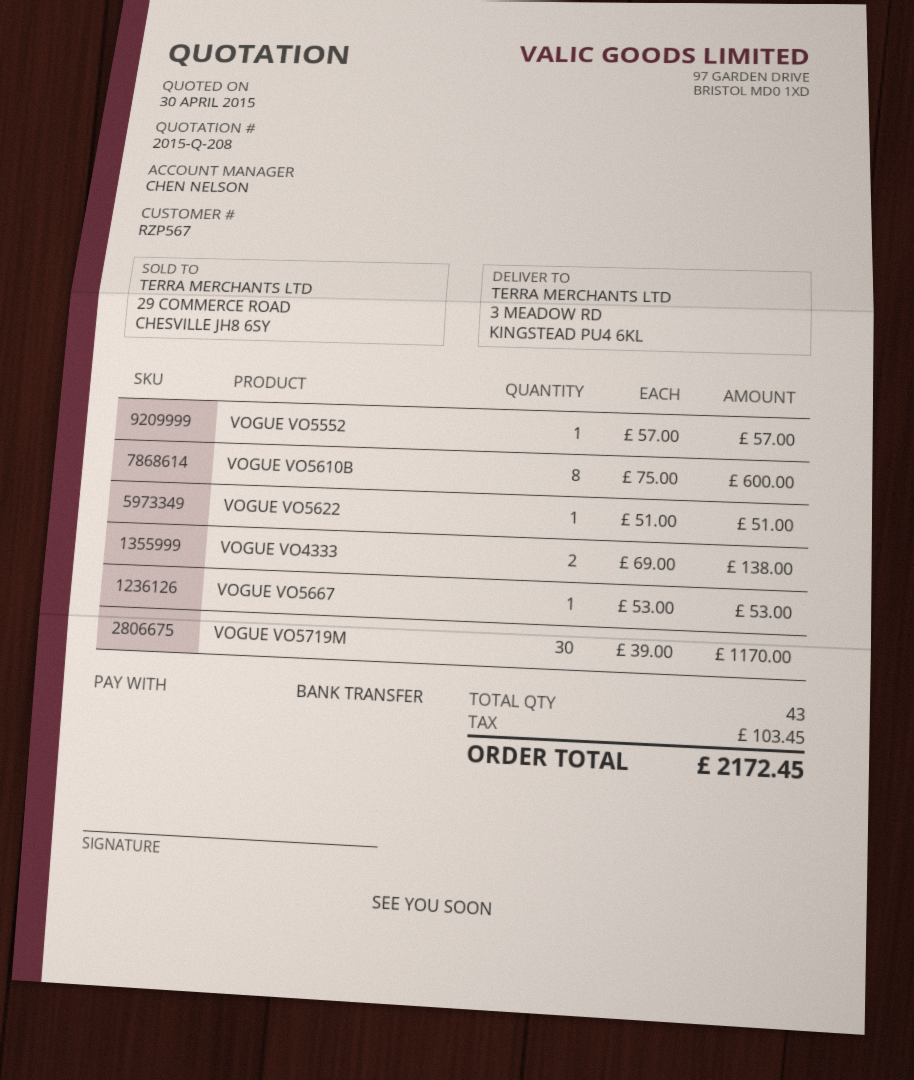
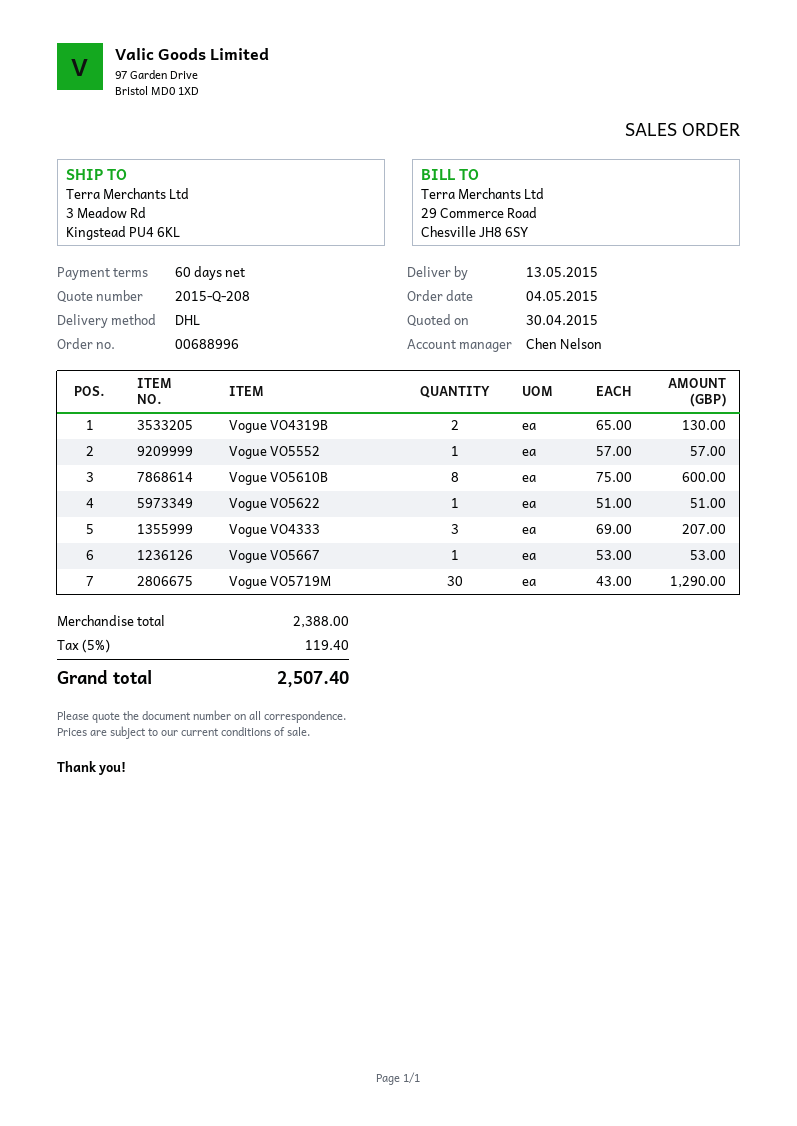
VOGUE VO4333: 2 x 69.00 = 138.00 -> 3 x 69.00 = 207.00
VOGUE VO5719M: 30 x 39.00 = 1170.00 -> 30 x 43.00 = 1290.00
Vogue VO4319B: none -> 2 x 65.00 = 130.00
tax: 103.45 -> 119.40
total: 2172.45 -> 2507.40

